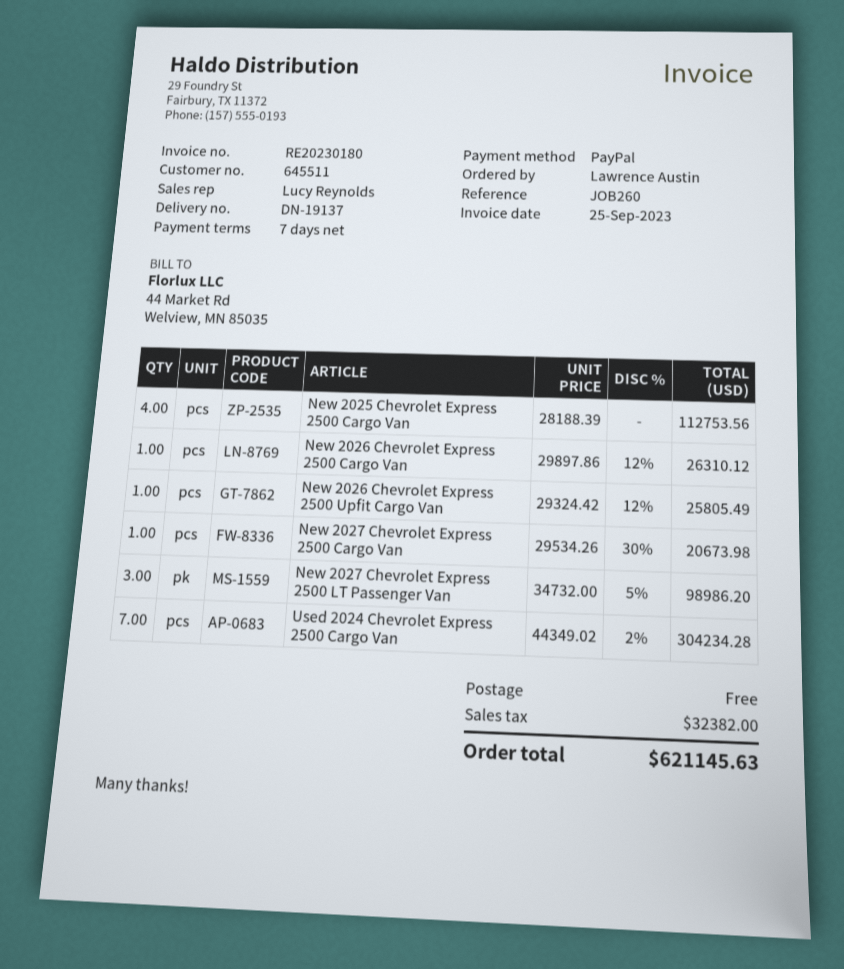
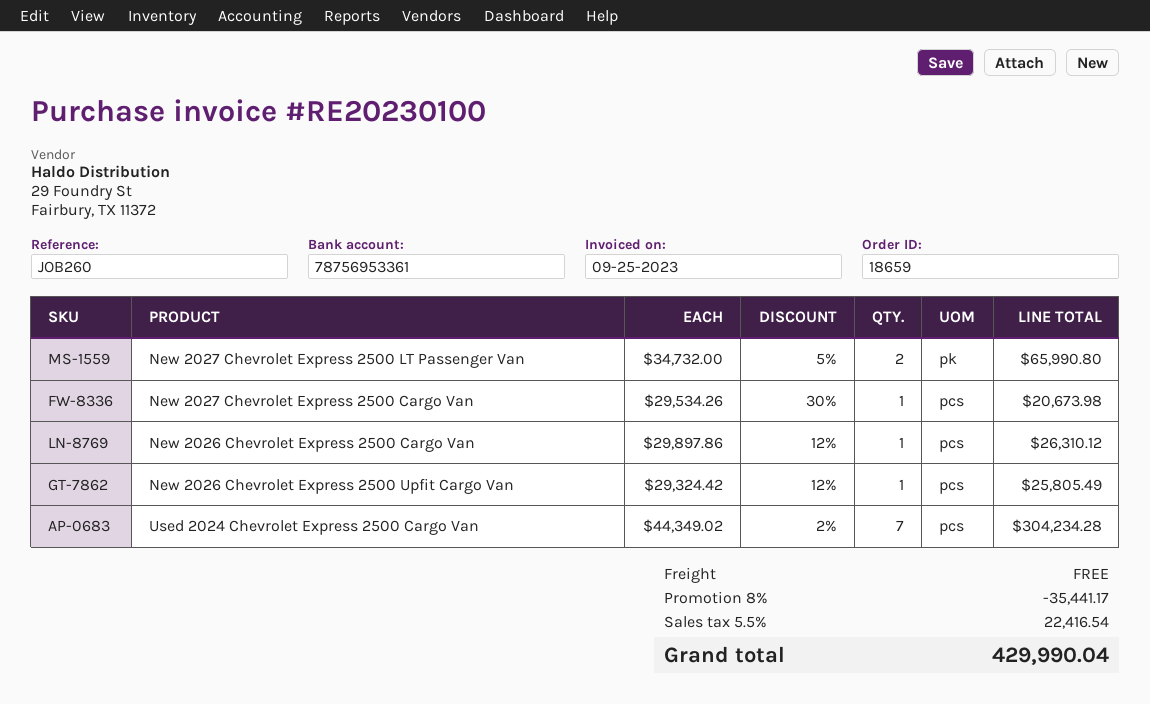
invoice number: RE20230180 -> RE20230100
New 2025 Chevrolet Express 2500 Cargo Van: 4 x 28188.39 = 112753.56 -> none
New 2027 Chevrolet Express 2500 LT Passenger Van: 3 x 34732.00 - 5% = 98986.20 -> 2 x 34732.00 - 5% = 65990.80
discount: none -> 8% = 35441.17
tax: 32382.00 -> 22416.54
total: 621145.63 -> 429990.04

